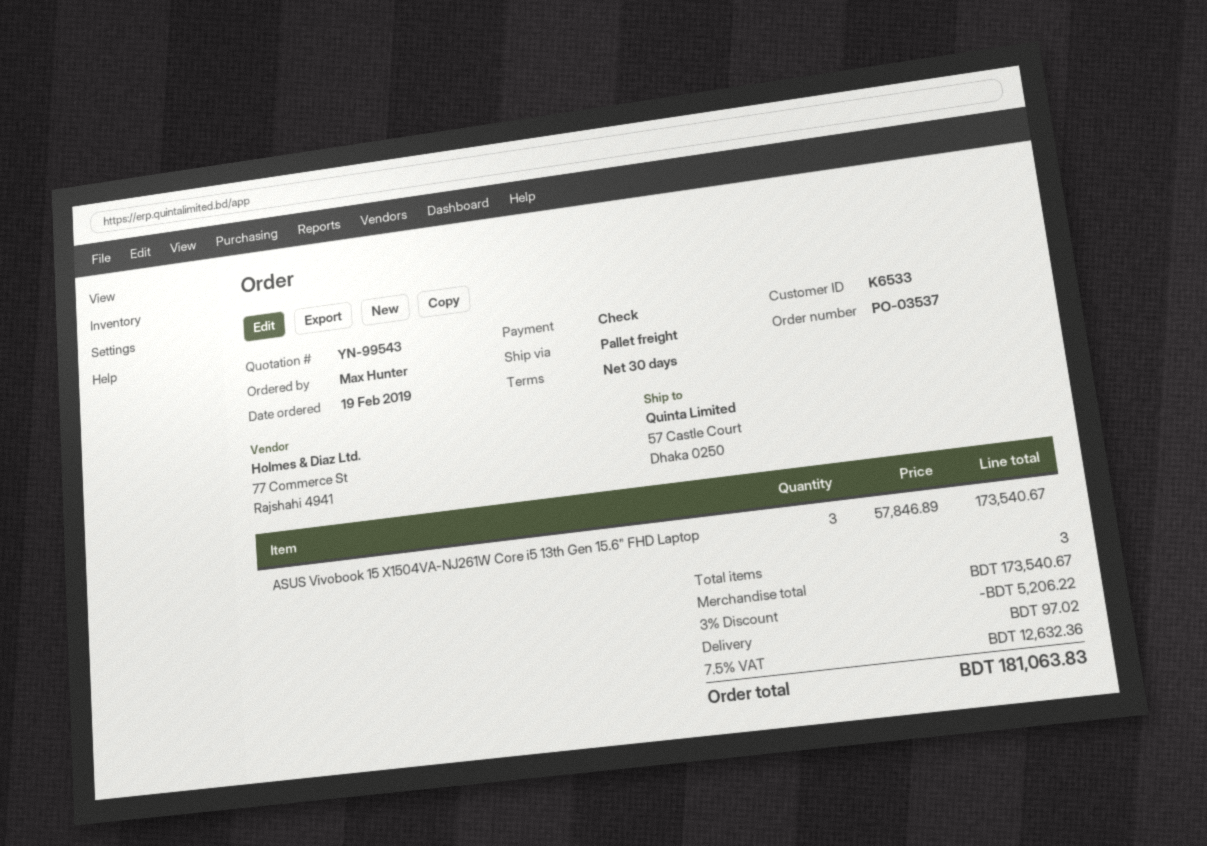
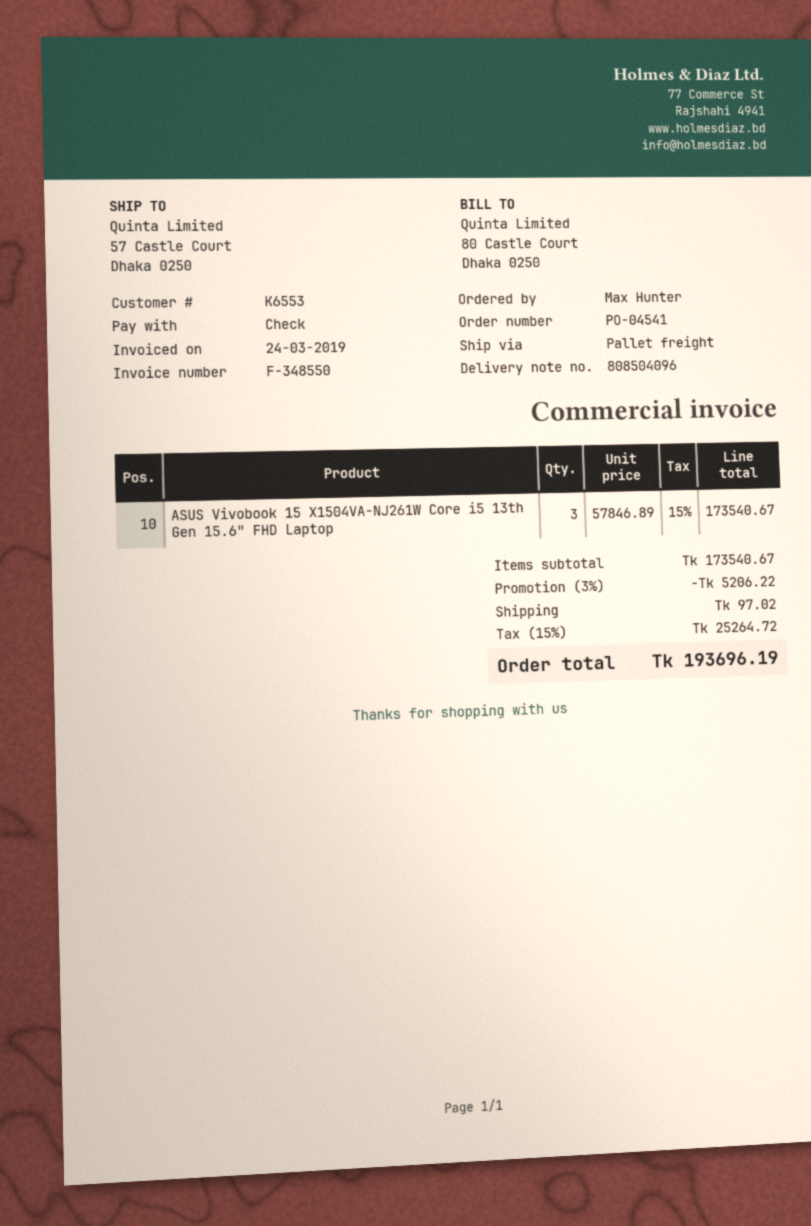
order number: PO-03537 -> PO-04541
customer number: K6533 -> K6553
tax: 7.5% = 12632.36 -> 15% = 25264.72
total: 181063.83 -> 193696.19

